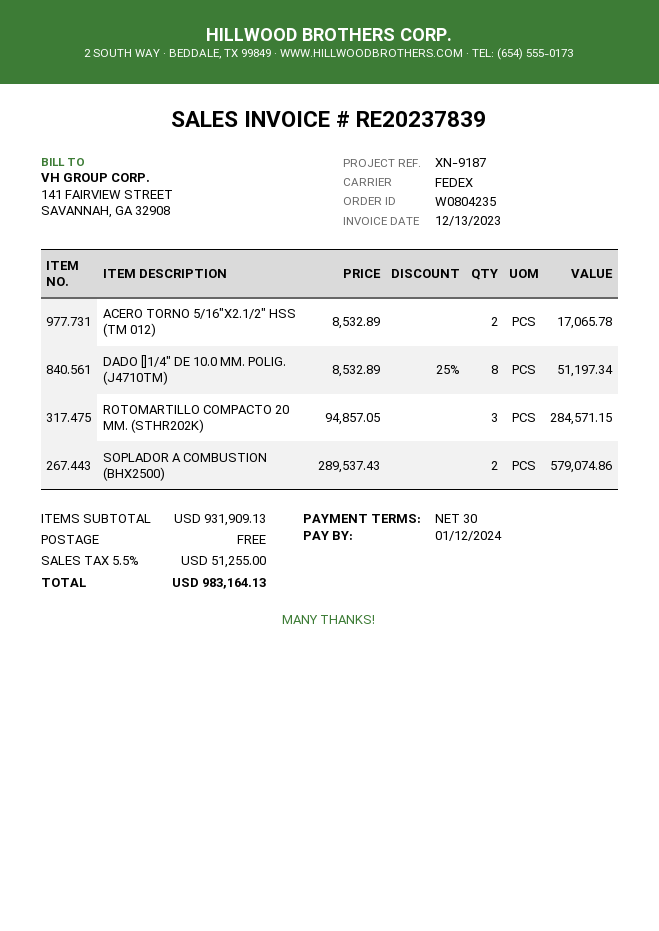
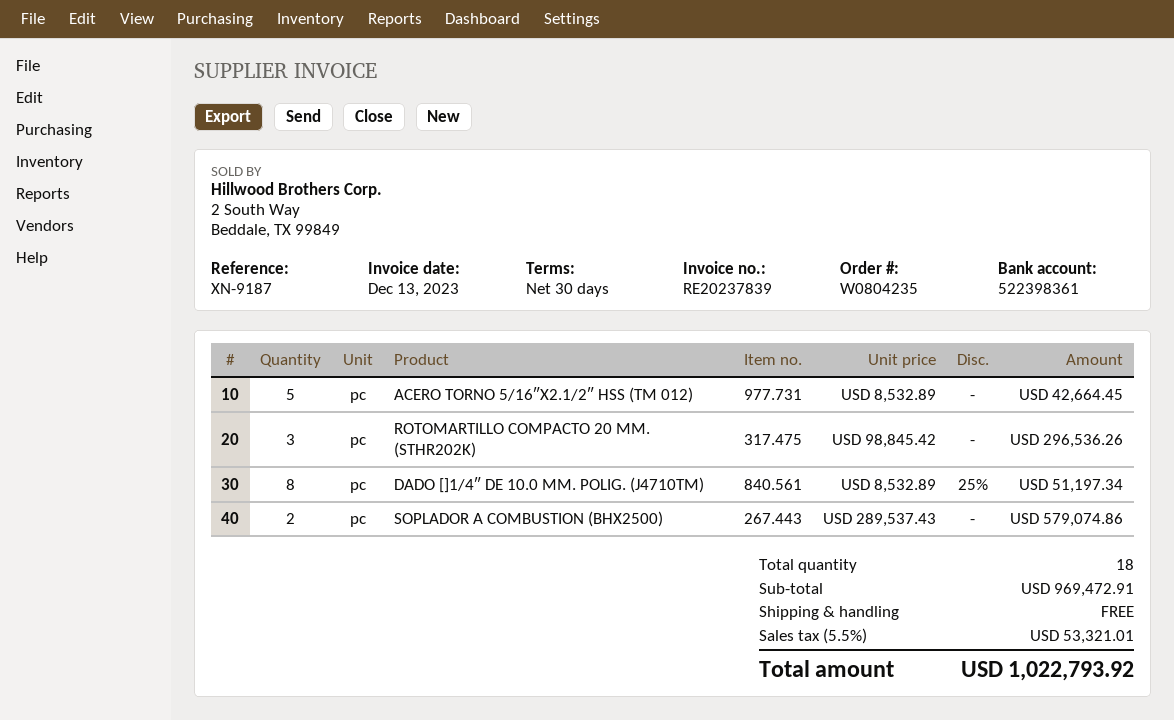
ACERO TORNO 5/16″X2.1/2″ HSS (TM 012): 2 x 8532.89 = 17065.78 -> 5 x 8532.89 = 42664.45
ROTOMARTILLO COMPACTO 20 MM. (STHR202K): 3 x 94857.05 = 284571.15 -> 3 x 98845.42 = 296536.26
subtotal: 931909.13 -> 969472.91
tax: 5.5% = 51255.00 -> 5.5% = 53321.01
total: 983164.13 -> 1022793.92

